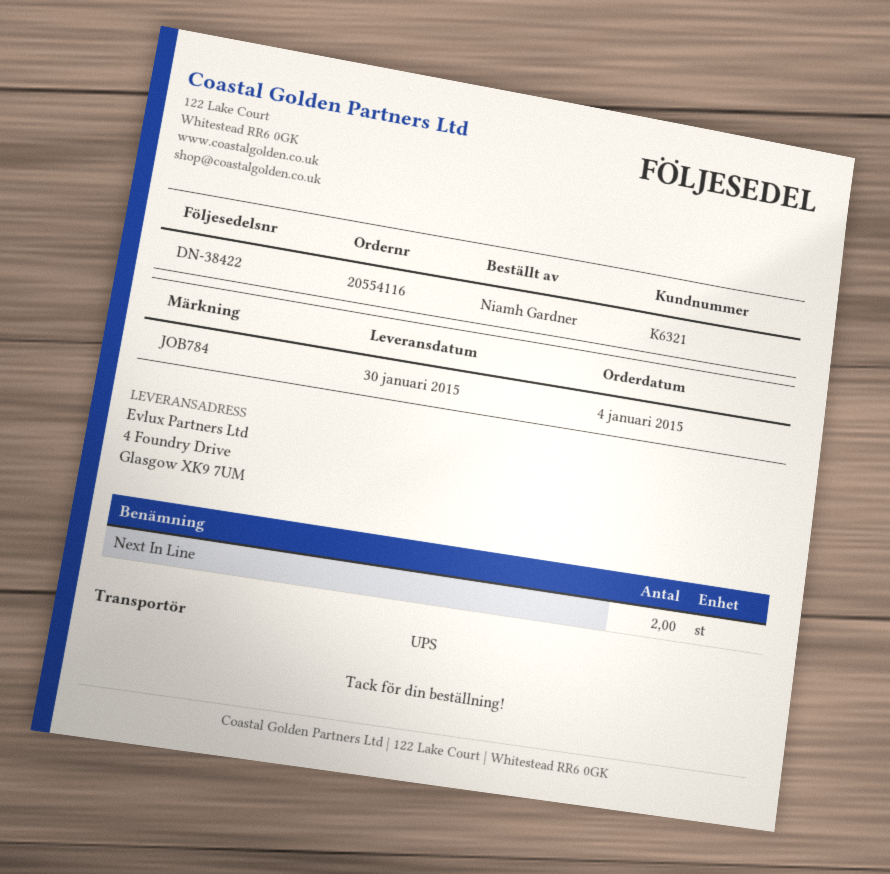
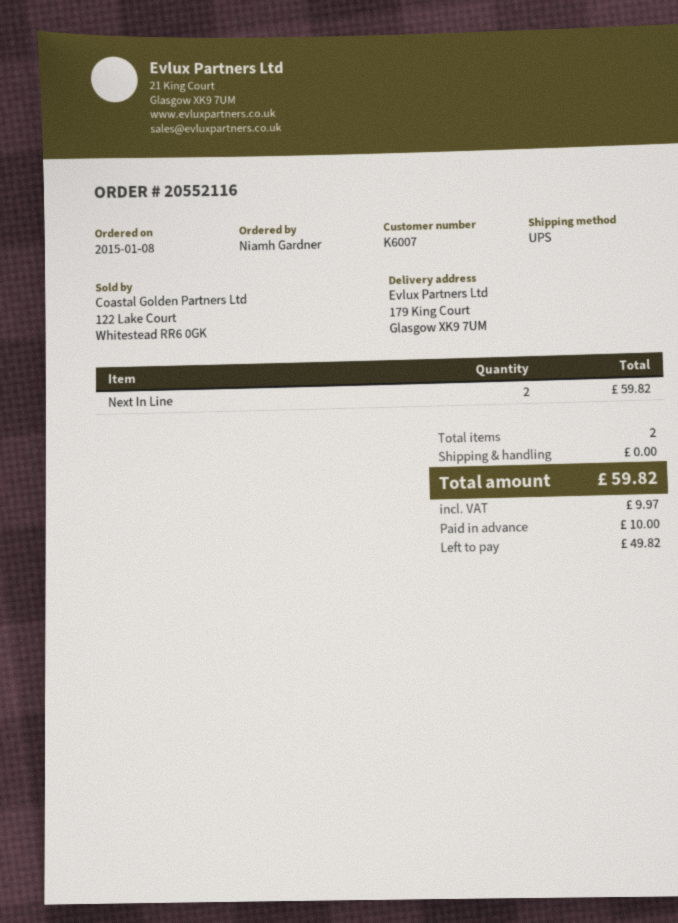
order number: 20554116 -> 20552116
order date: 2015-01-04 -> 2015-01-08
customer number: K6321 -> K6007
ship to: 4 Foundry Drive, Glasgow XK9 7UM -> 179 King Court, Glasgow XK9 7UM

